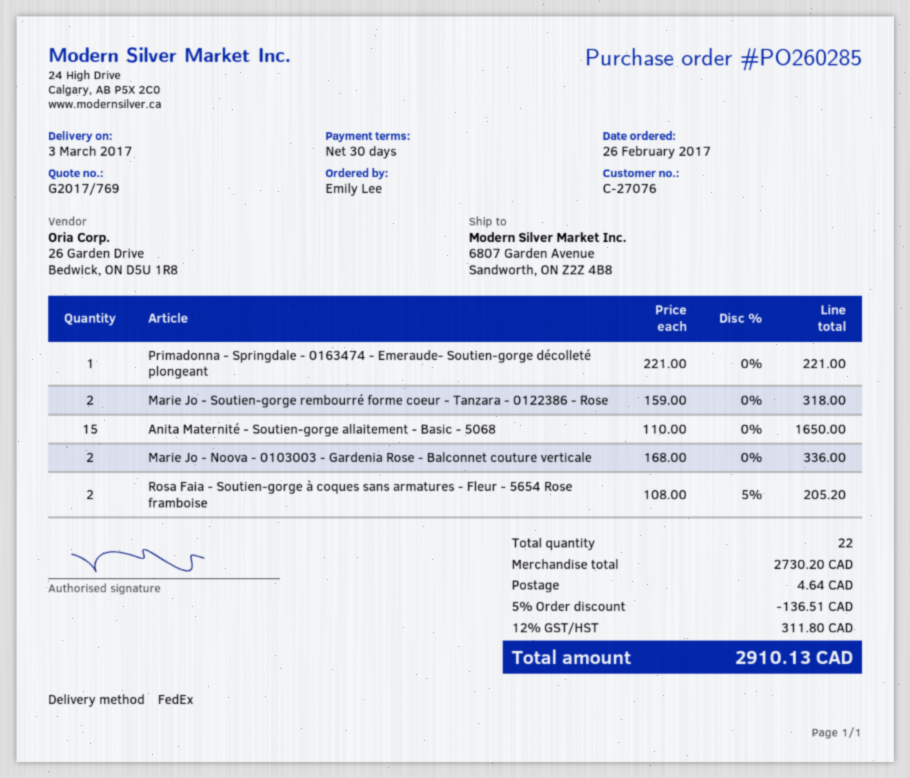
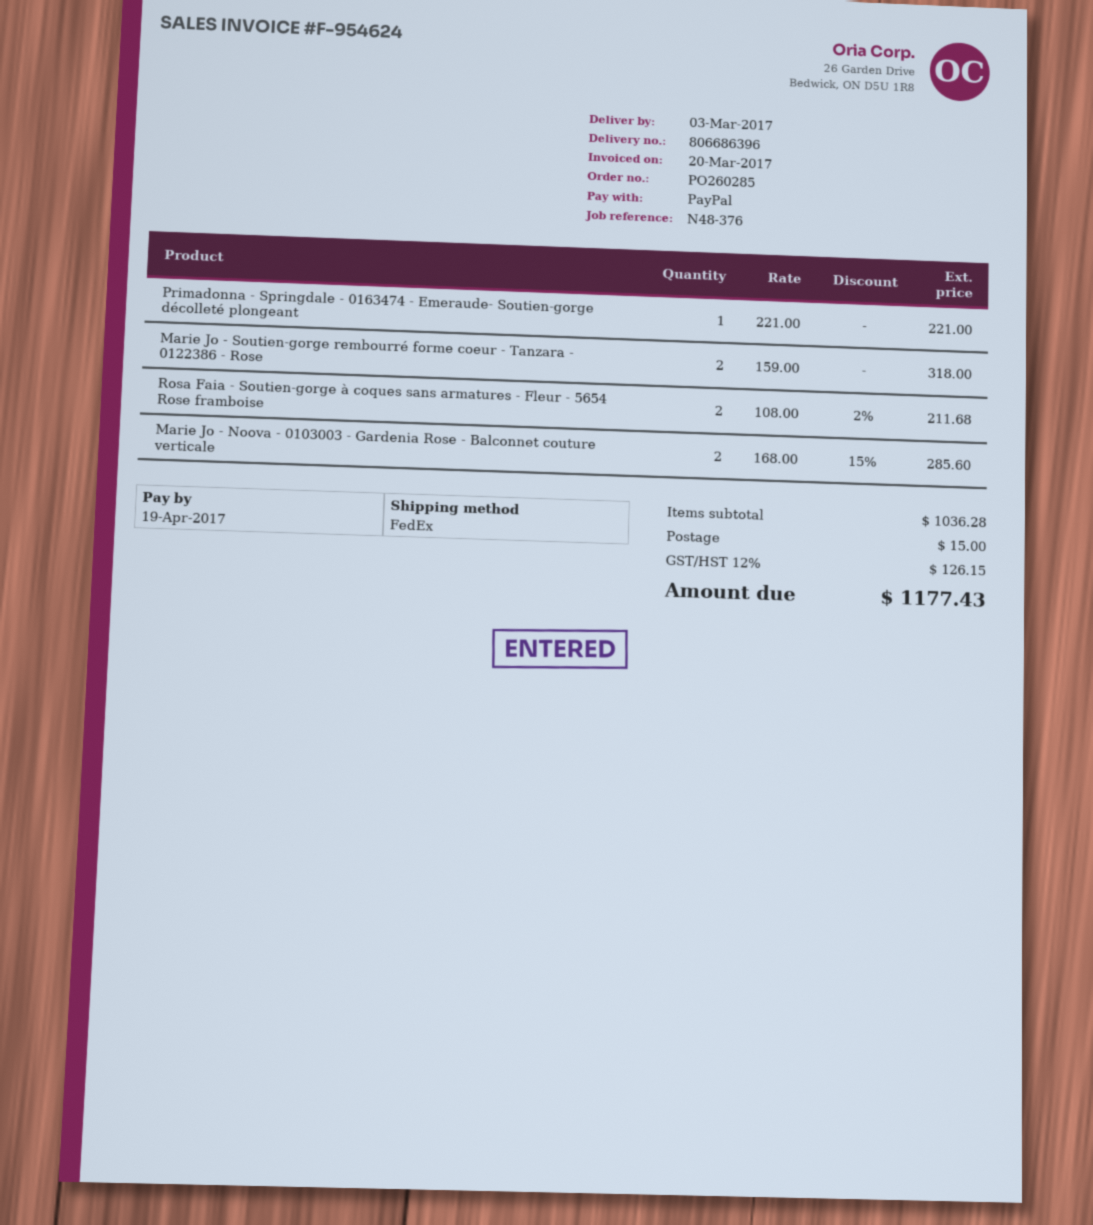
Anita Maternité - Soutien-gorge allaitement - Basic - 5068: 15 x 110.00 = 1650.00 -> none
Marie Jo - Noova - 0103003 - Gardenia Rose - Balconnet couture verticale: 2 x 168.00 = 336.00 -> 2 x 168.00 - 15% = 285.60
Rosa Faia - Soutien-gorge à coques sans armatures - Fleur - 5654 Rose framboise: 2 x 108.00 - 5% = 205.20 -> 2 x 108.00 - 2% = 211.68
subtotal: 2730.20 -> 1036.28
discount: 5% = 136.51 -> none
shipping: 4.64 -> 15.00
tax: 12% = 311.80 -> 12% = 126.15
total: 2910.13 -> 1177.43

